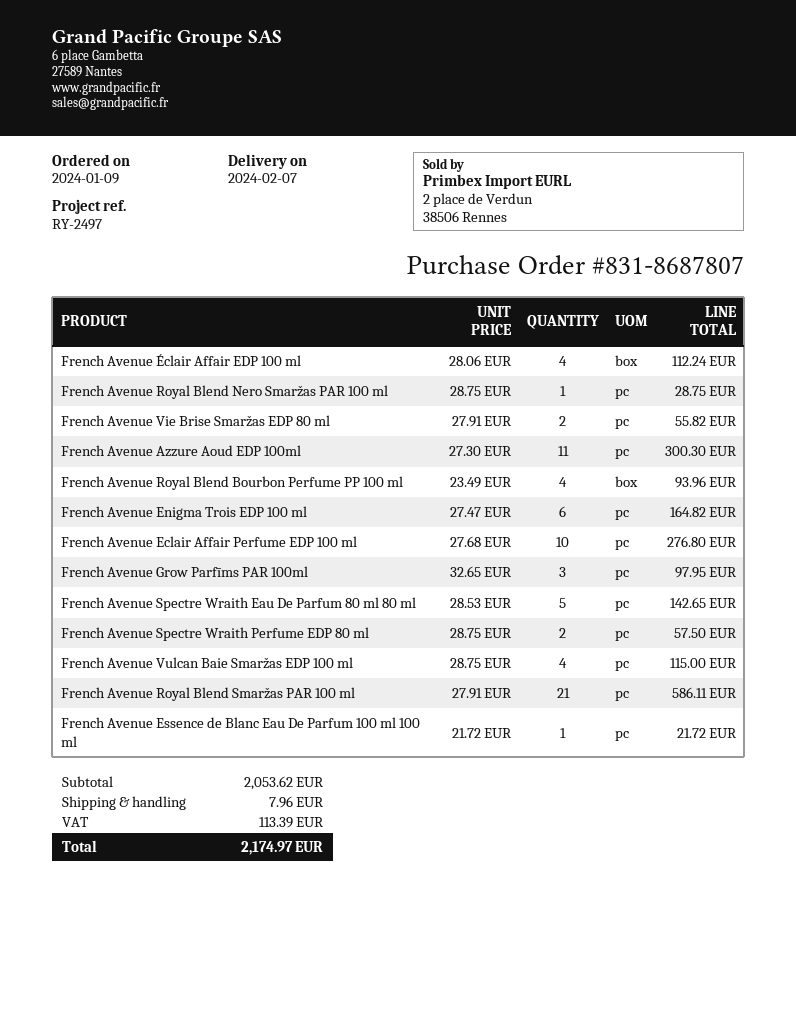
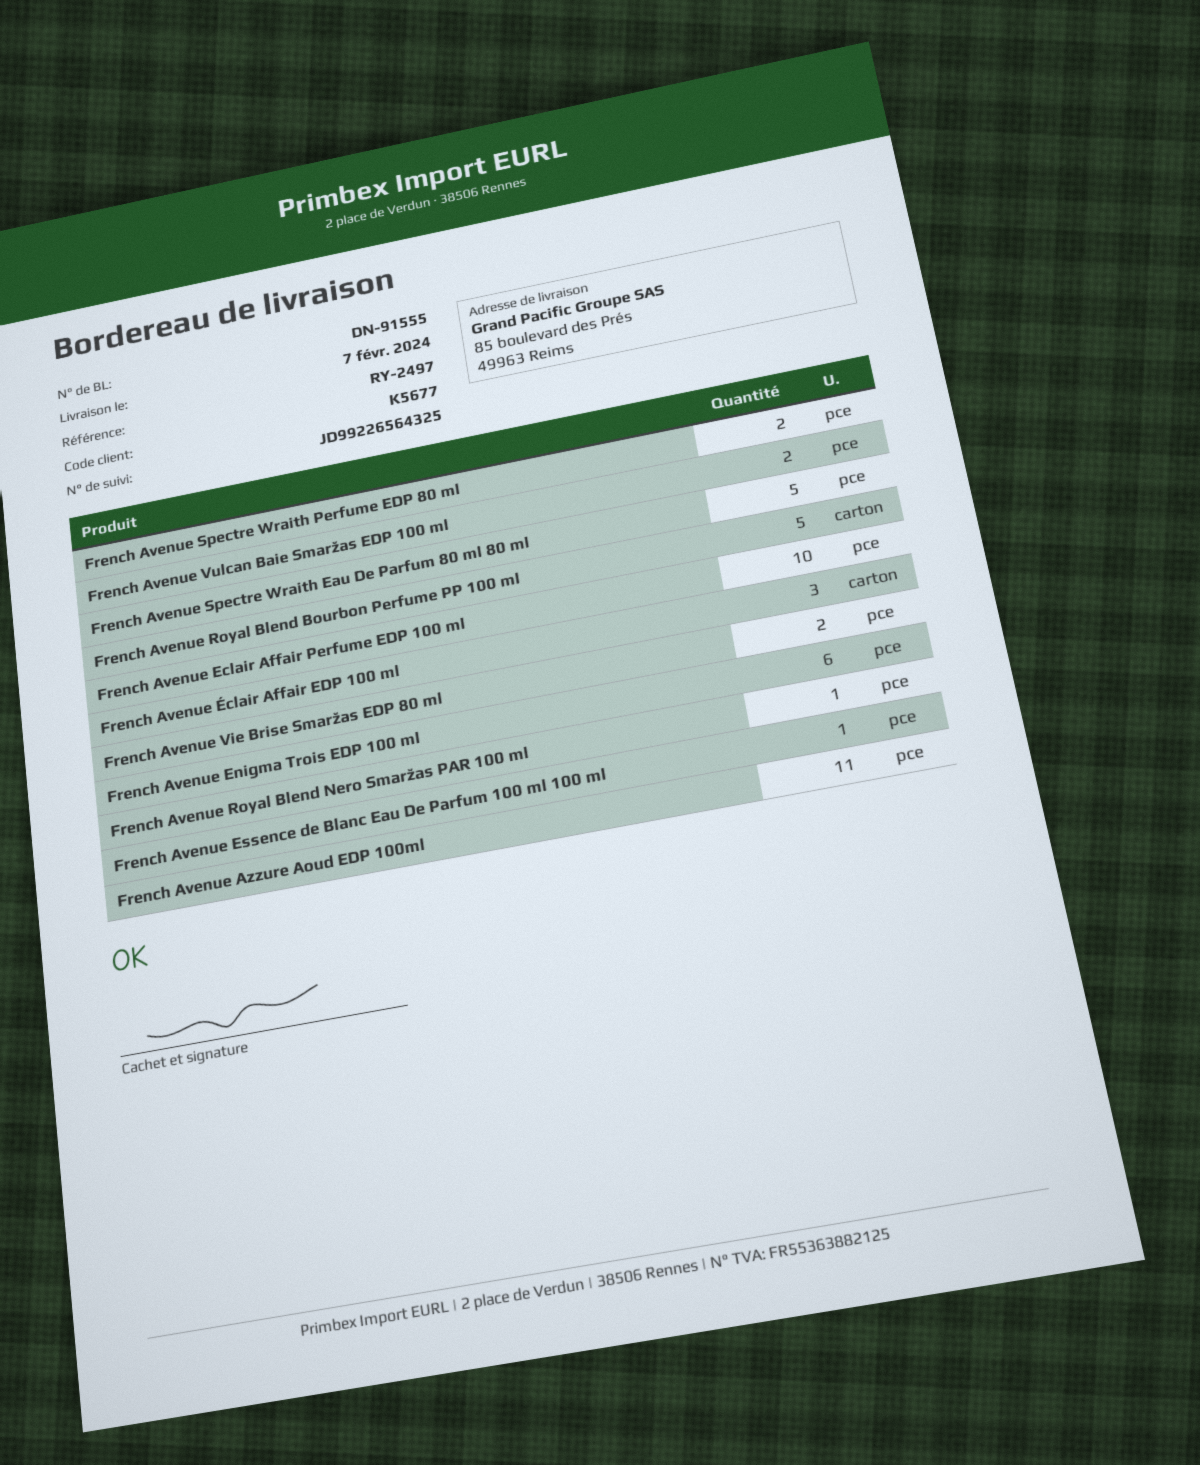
French Avenue Éclair Affair EDP 100 ml: 4 -> 3
French Avenue Royal Blend Bourbon Perfume PP 100 ml: 4 -> 5
French Avenue Grow Parfīms PAR 100ml: 3 -> none
French Avenue Vulcan Baie Smaržas EDP 100 ml: 4 -> 2
French Avenue Royal Blend Smaržas PAR 100 ml: 21 -> none

